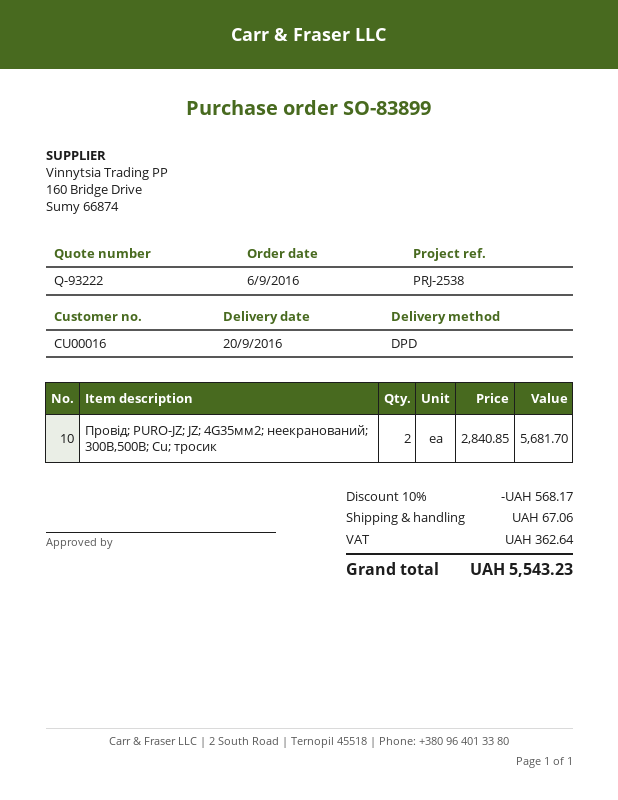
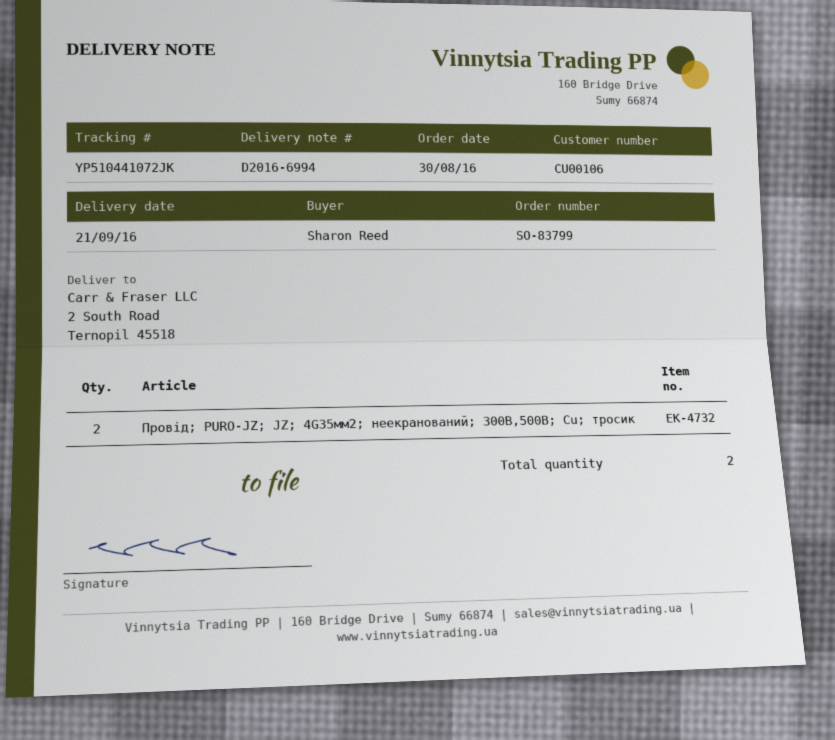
order number: SO-83899 -> SO-83799
order date: 2016-09-06 -> 2016-08-30
delivery date: 2016-09-20 -> 2016-09-21
customer number: CU00016 -> CU00106

